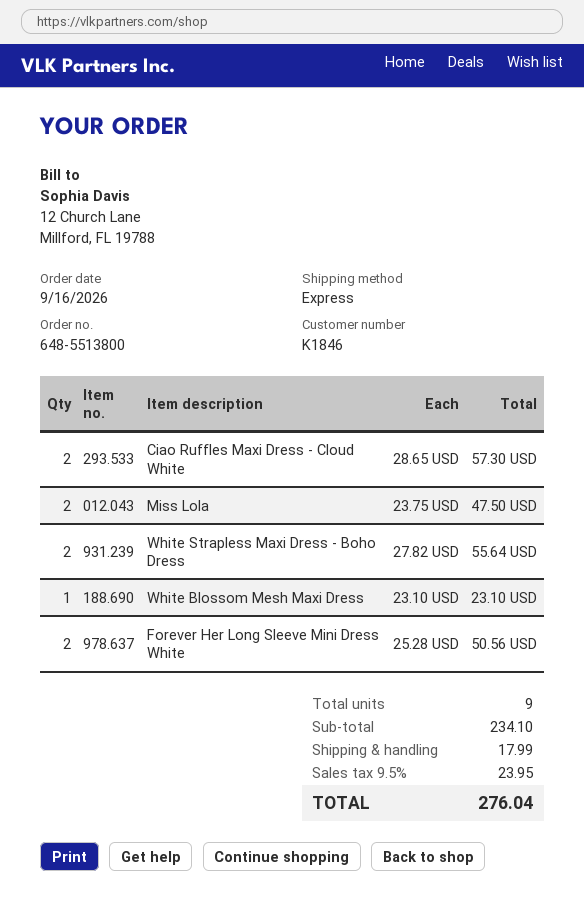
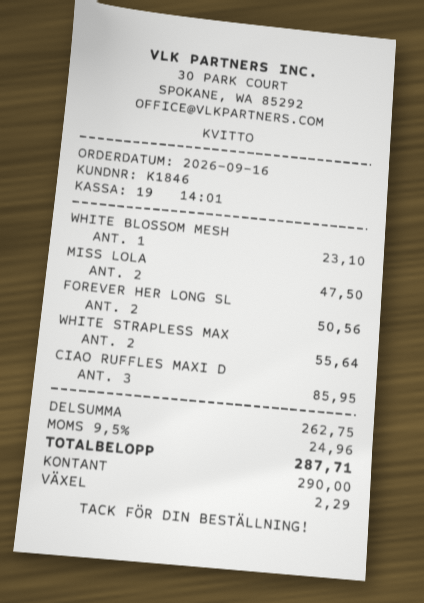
Ciao Ruffles Maxi Dress - Cloud White: 2 for 57.30 -> 3 for 85.95
subtotal: 234.10 -> 262.75
shipping: 17.99 -> none
tax: 9.5% = 23.95 -> 9.5% = 24.96
total: 276.04 -> 287.71

